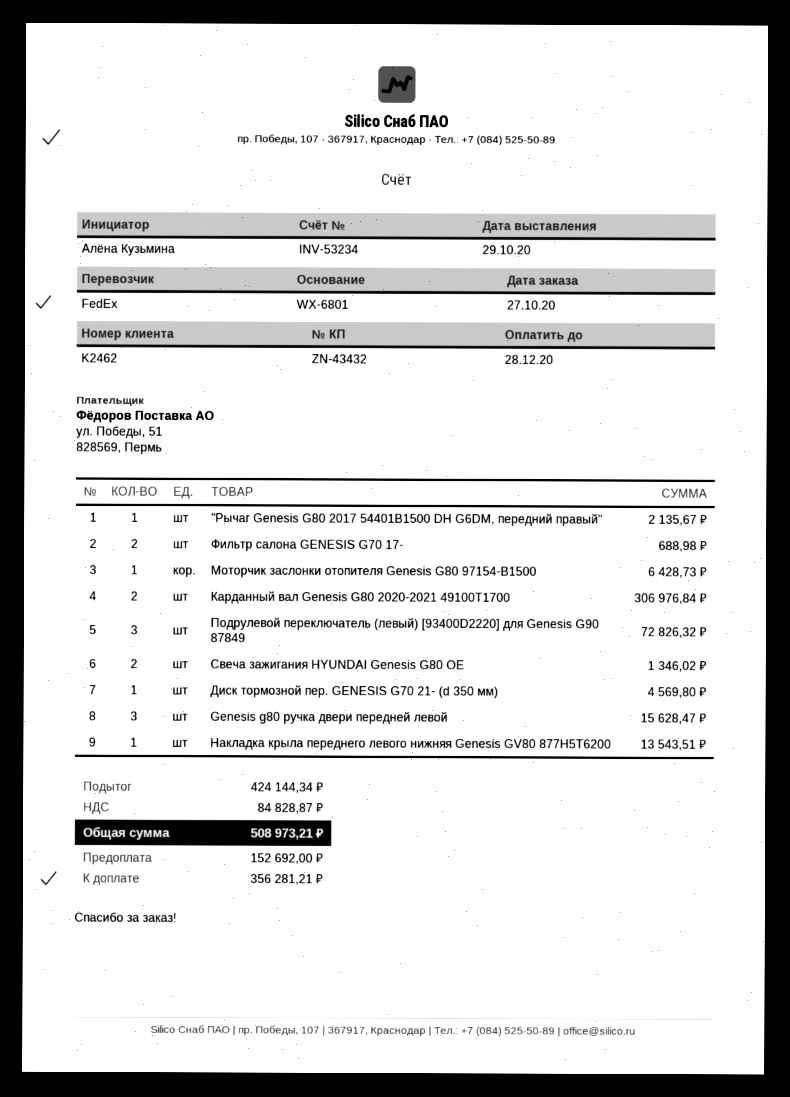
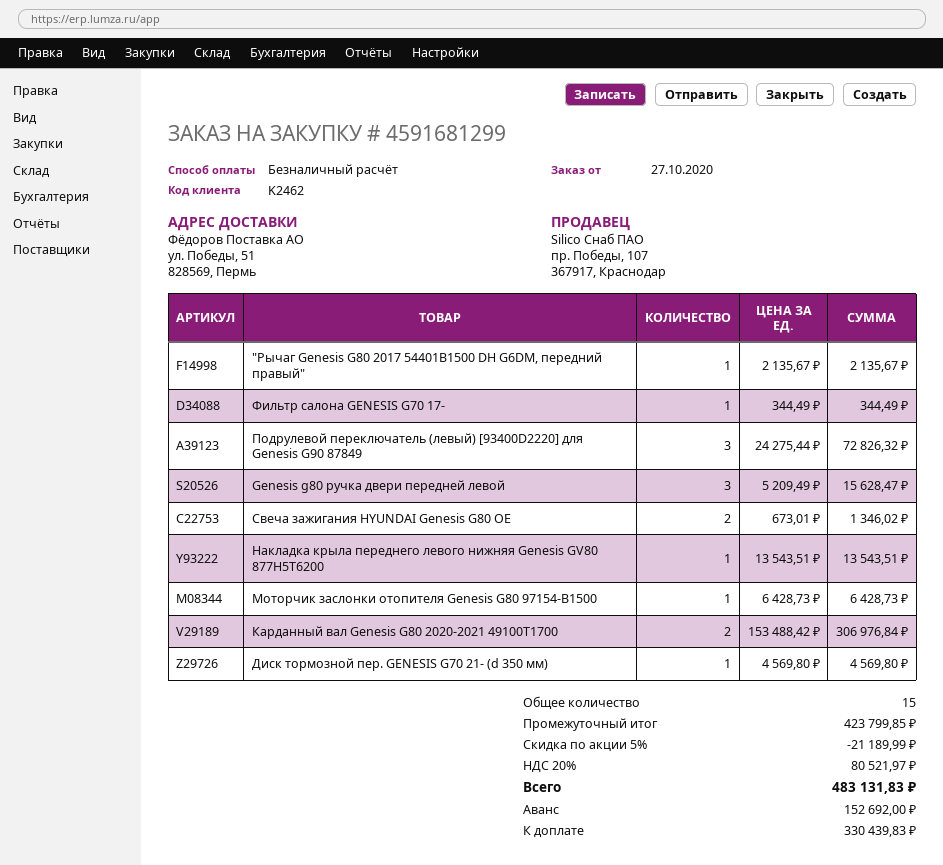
Фильтр салона GENESIS G70 17-: 2 for 688.98 -> 1 for 344.49
subtotal: 424144.34 -> 423799.85
discount: none -> 5% = 21189.99
tax: 84828.87 -> 80521.97
total: 508973.21 -> 483131.83
balance: 356281.21 -> 330439.83

